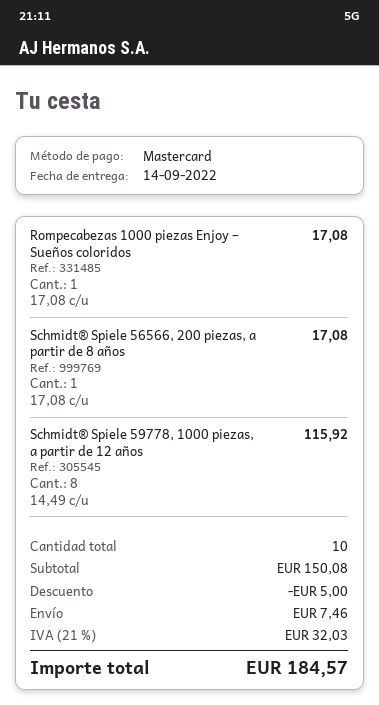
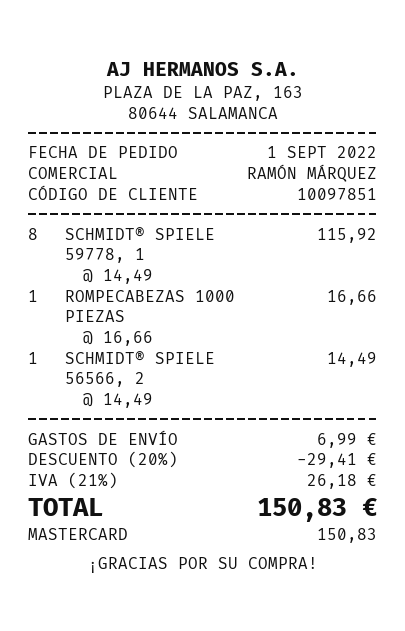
Rompecabezas 1000 piezas Enjoy – Sueños coloridos: 1 x 17.08 = 17.08 -> 1 x 16.66 = 16.66
Schmidt® Spiele 56566, 200 piezas, a partir de 8 años: 1 x 17.08 = 17.08 -> 1 x 14.49 = 14.49
discount: 5.00 -> 29.41
shipping: 7.46 -> 6.99
tax: 21% = 32.03 -> 21% = 26.18
total: 184.57 -> 150.83

